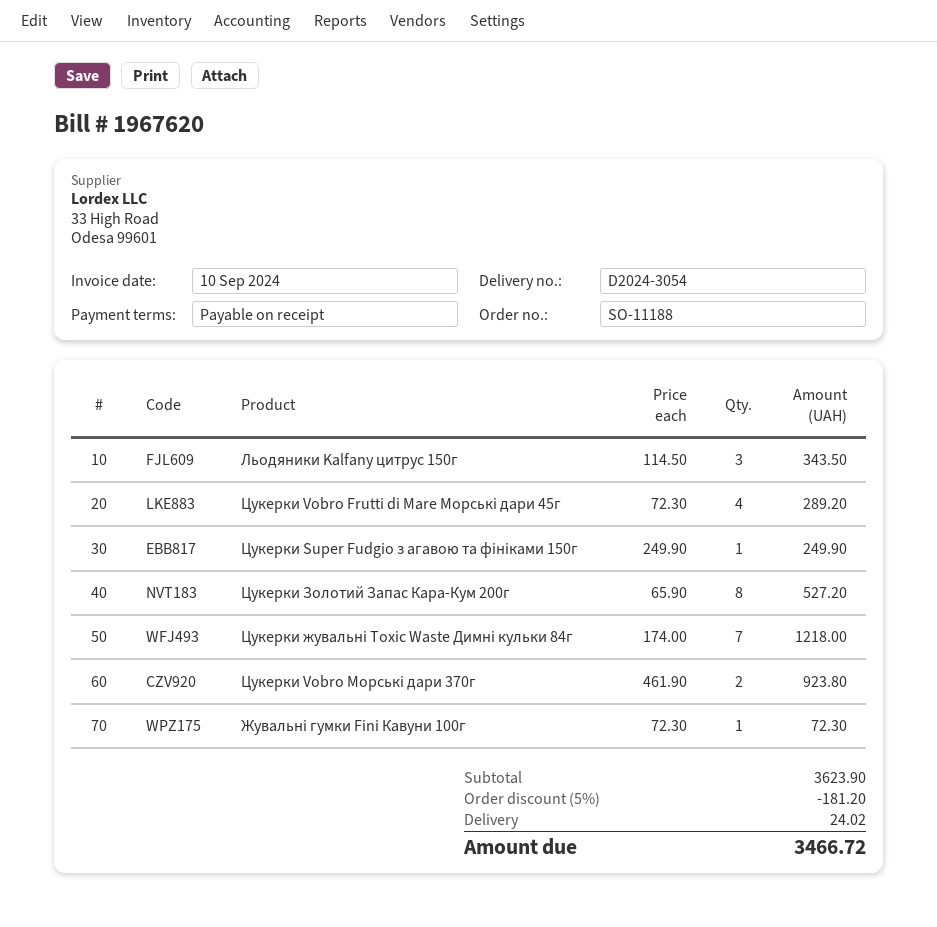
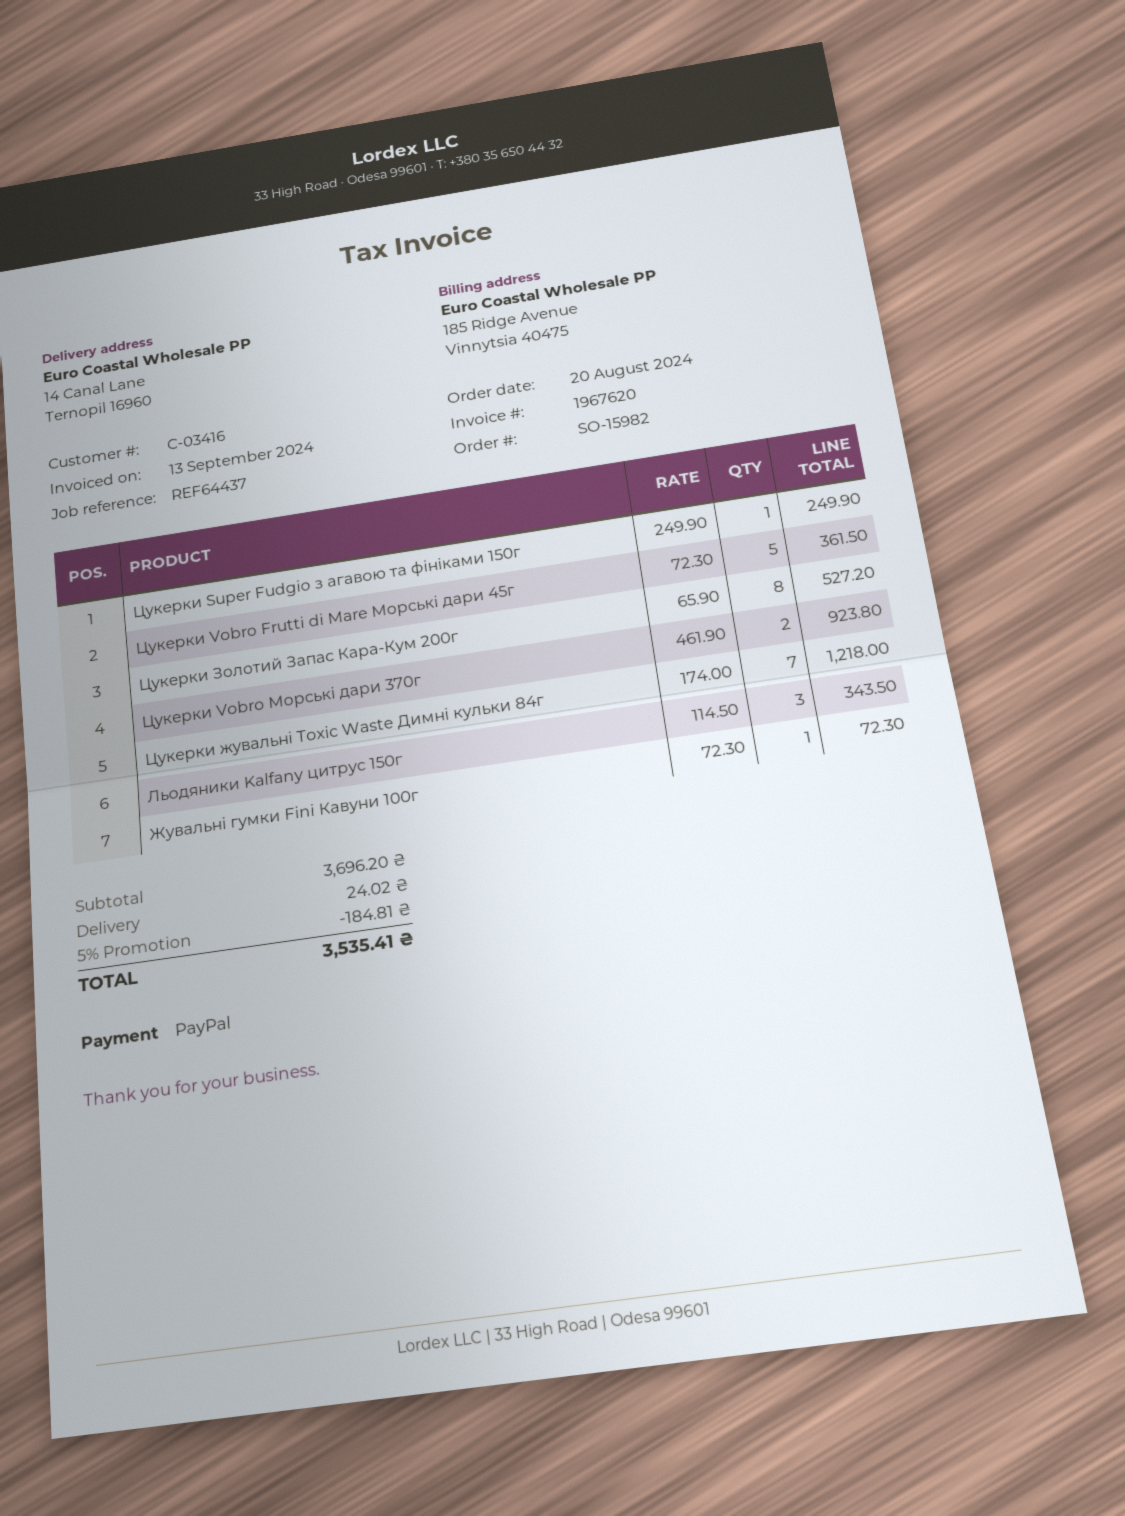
order number: SO-11188 -> SO-15982
invoice date: 2024-09-10 -> 2024-09-13
Цукерки Vobro Frutti di Mare Морські дари 45г: 4 x 72.30 = 289.20 -> 5 x 72.30 = 361.50
subtotal: 3623.90 -> 3696.20
discount: 5% = 181.20 -> 5% = 184.81
total: 3466.72 -> 3535.41

